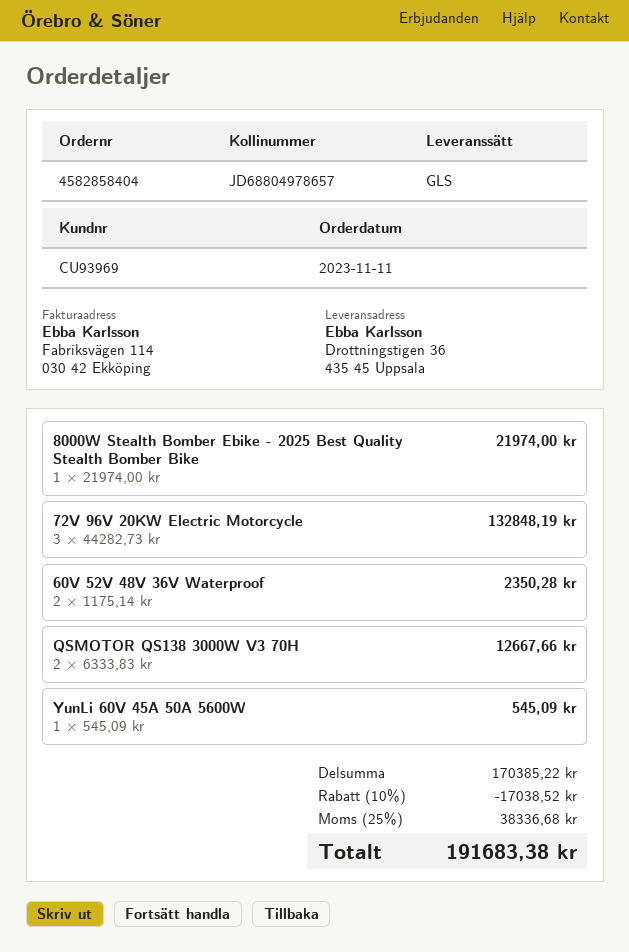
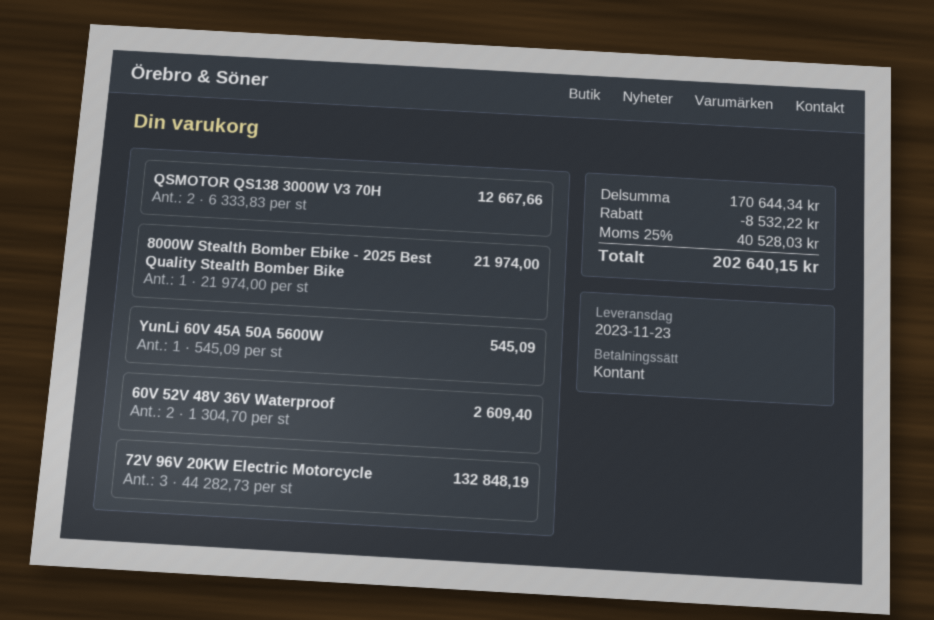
60V 52V 48V 36V Waterproof: 2 x 1175.14 = 2350.28 -> 2 x 1304.70 = 2609.40
subtotal: 170385.22 -> 170644.34
discount: 17038.52 -> 8532.22
tax: 25% = 38336.68 -> 25% = 40528.03
total: 191683.38 -> 202640.15

